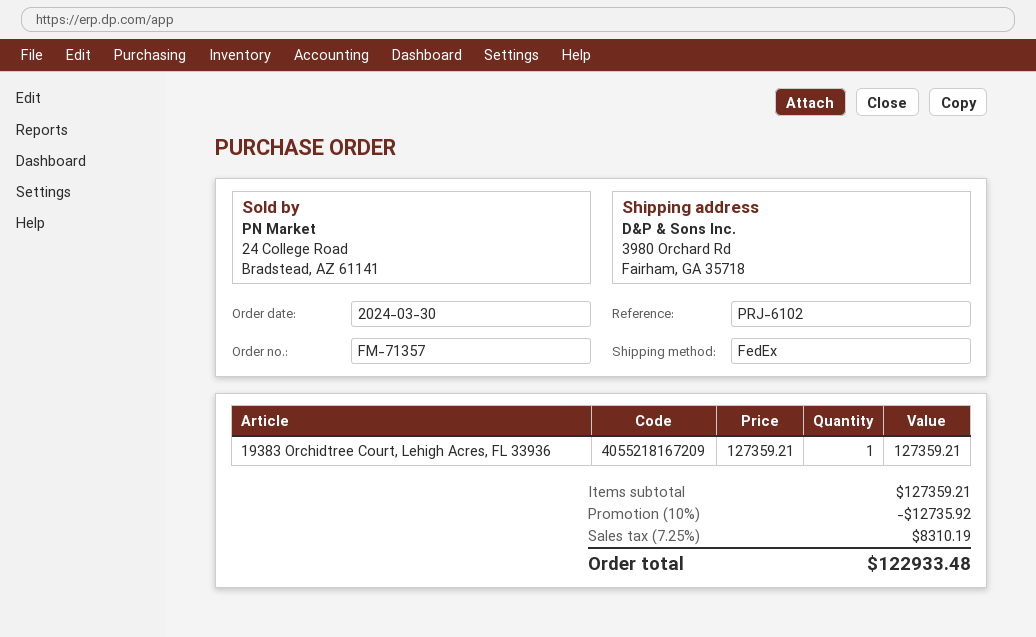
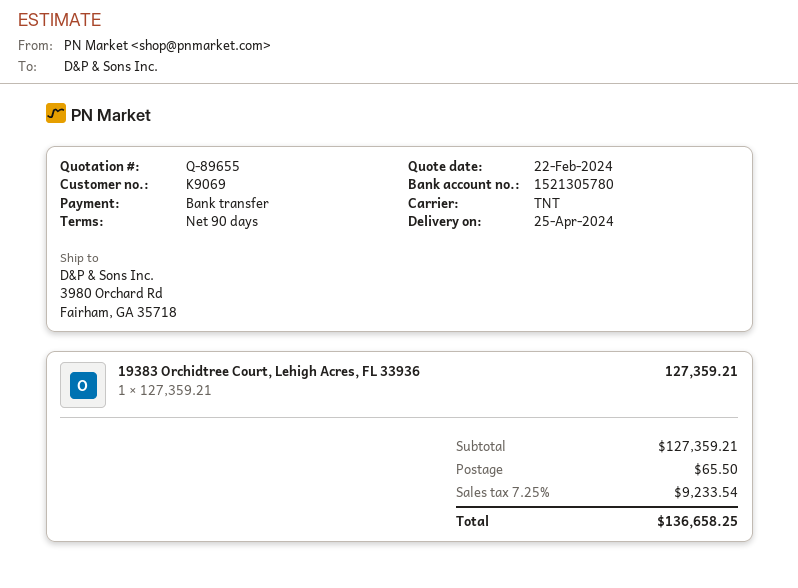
shipping method: FedEx -> TNT
discount: 10% = 12735.92 -> none
shipping: none -> 65.50
tax: 7.25% = 8310.19 -> 7.25% = 9233.54
total: 122933.48 -> 136658.25

